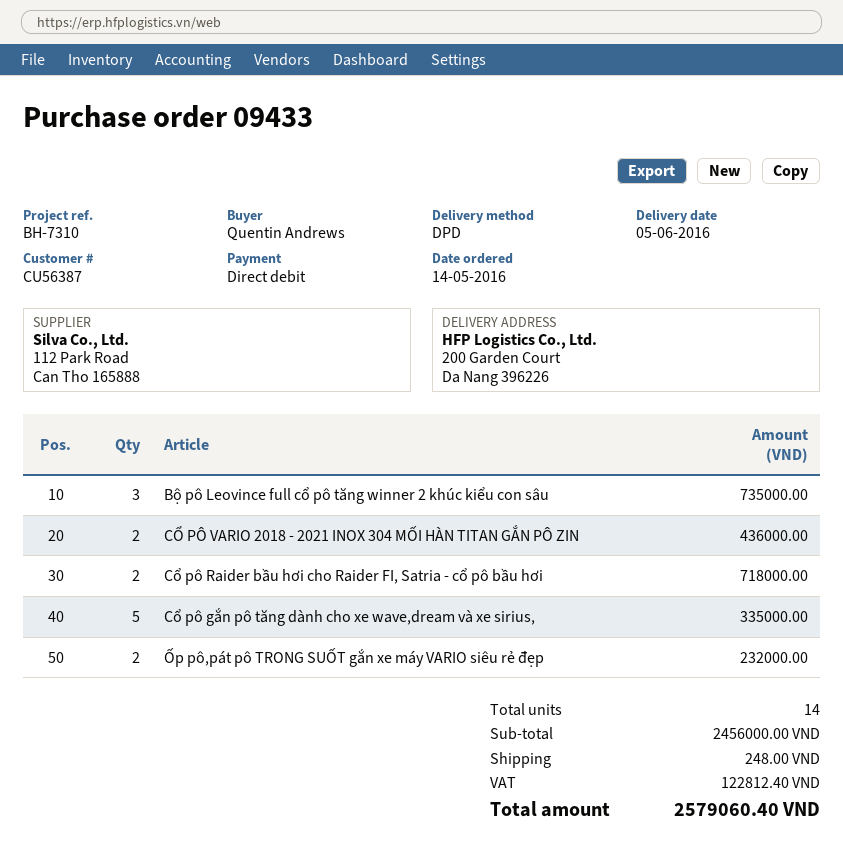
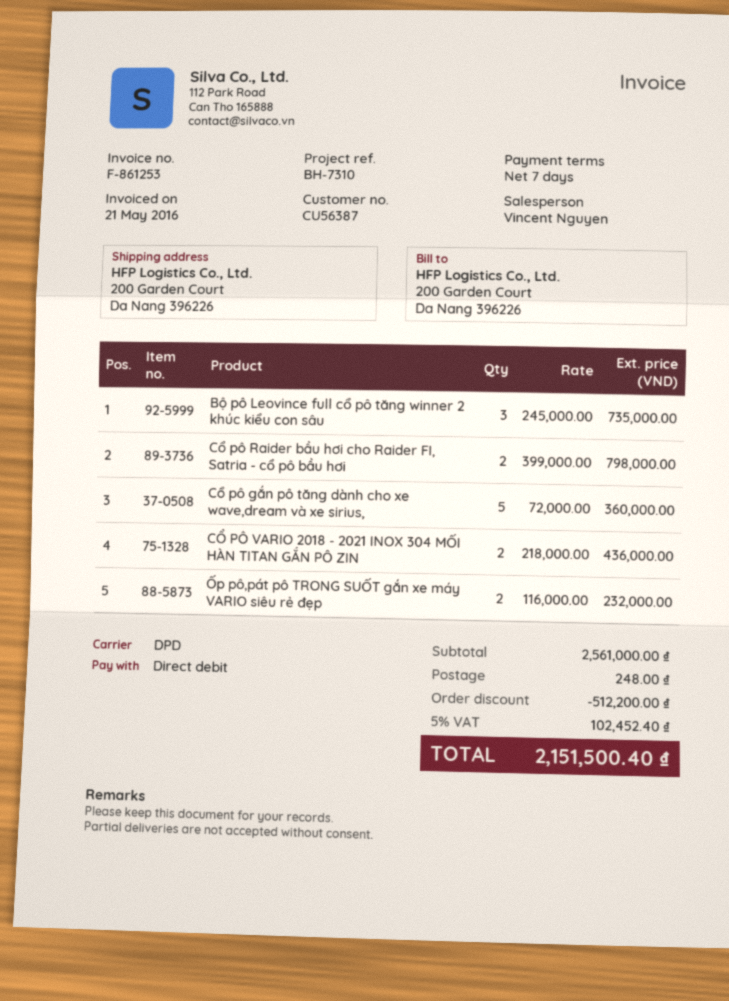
Cổ pô Raider bầu hơi cho Raider FI, Satria - cổ pô bầu hơi: 2 for 718000.00 -> 2 for 798000.00
Cổ pô gắn pô tăng dành cho xe wave,dream và xe sirius,: 5 for 335000.00 -> 5 for 360000.00
subtotal: 2456000.00 -> 2561000.00
discount: none -> 512200.00
tax: 122812.40 -> 102452.40
total: 2579060.40 -> 2151500.40

